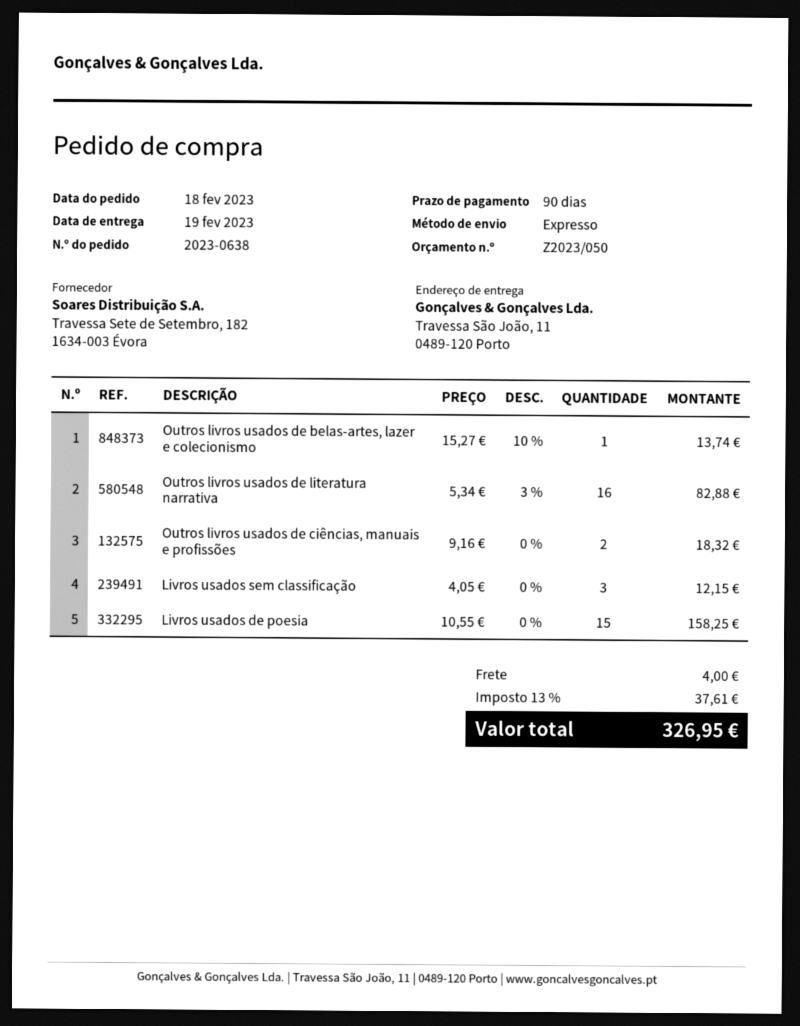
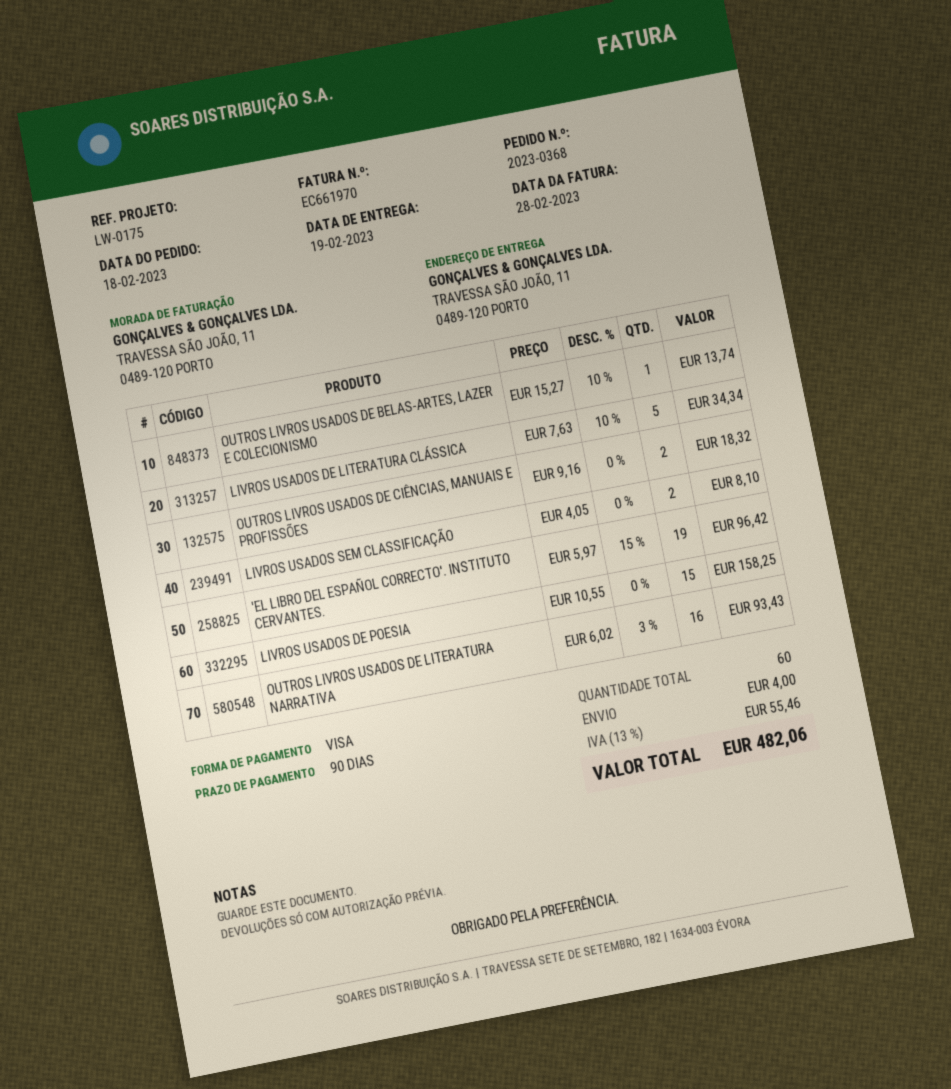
order number: 2023-0638 -> 2023-0368
Outros livros usados de literatura narrativa: 16 x 5.34 - 3% = 82.88 -> 16 x 6.02 - 3% = 93.43
Livros usados sem classificação: 3 x 4.05 = 12.15 -> 2 x 4.05 = 8.10
LIVROS USADOS DE LITERATURA CLÁSSICA: none -> 5 x 7.63 - 10% = 34.34
'EL LIBRO DEL ESPAÑOL CORRECTO'. INSTITUTO CERVANTES.: none -> 19 x 5.97 - 15% = 96.42
tax: 13% = 37.61 -> 13% = 55.46
total: 326.95 -> 482.06

